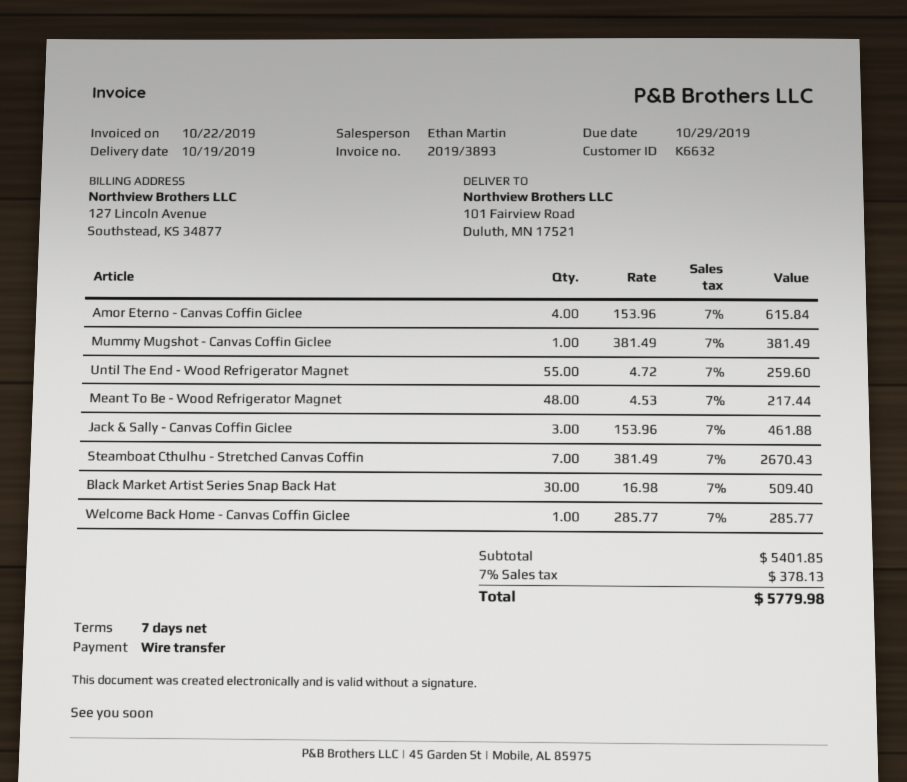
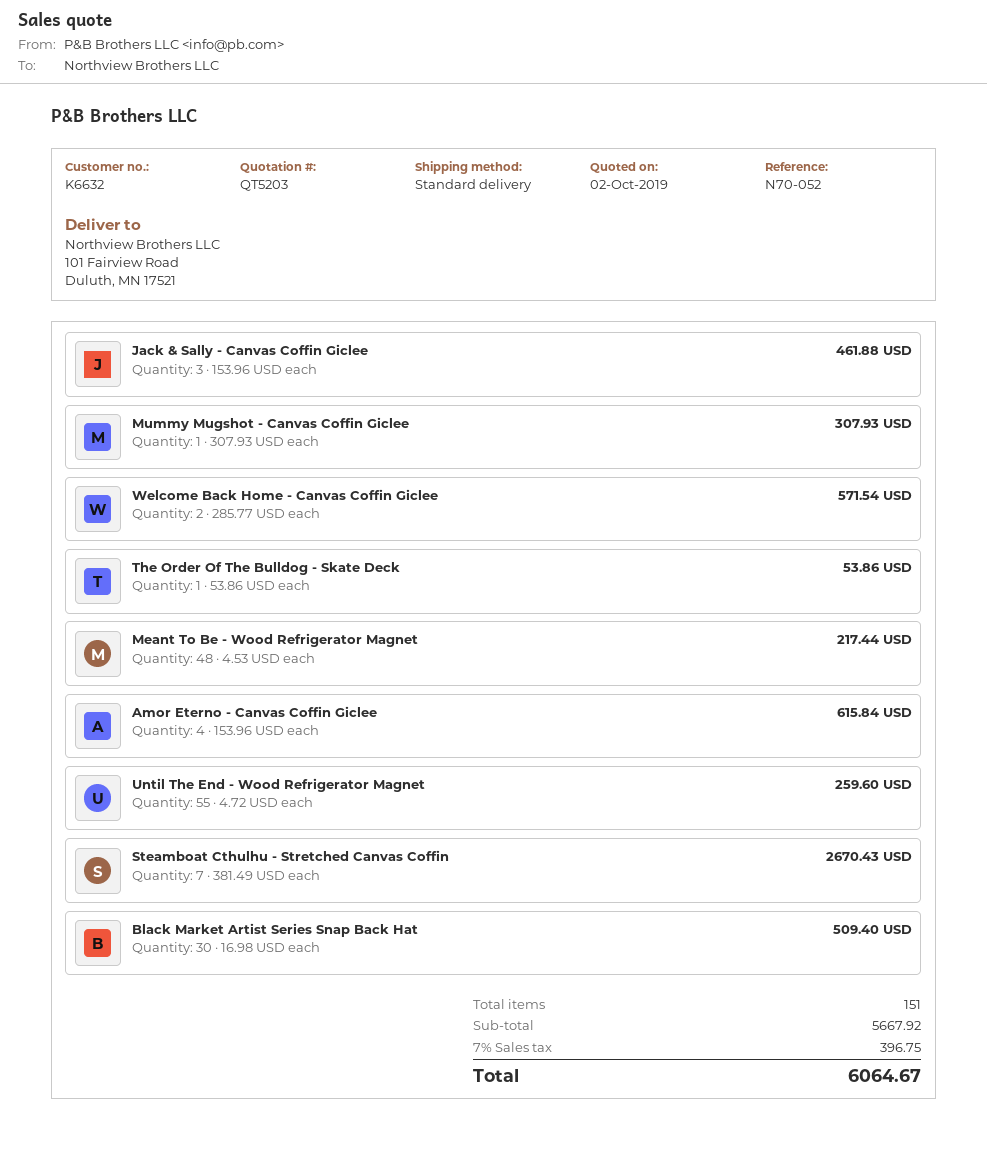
Mummy Mugshot - Canvas Coffin Giclee: 1 x 381.49 = 381.49 -> 1 x 307.93 = 307.93
Welcome Back Home - Canvas Coffin Giclee: 1 x 285.77 = 285.77 -> 2 x 285.77 = 571.54
The Order Of The Bulldog - Skate Deck: none -> 1 x 53.86 = 53.86
subtotal: 5401.85 -> 5667.92
tax: 7% = 378.13 -> 7% = 396.75
total: 5779.98 -> 6064.67

